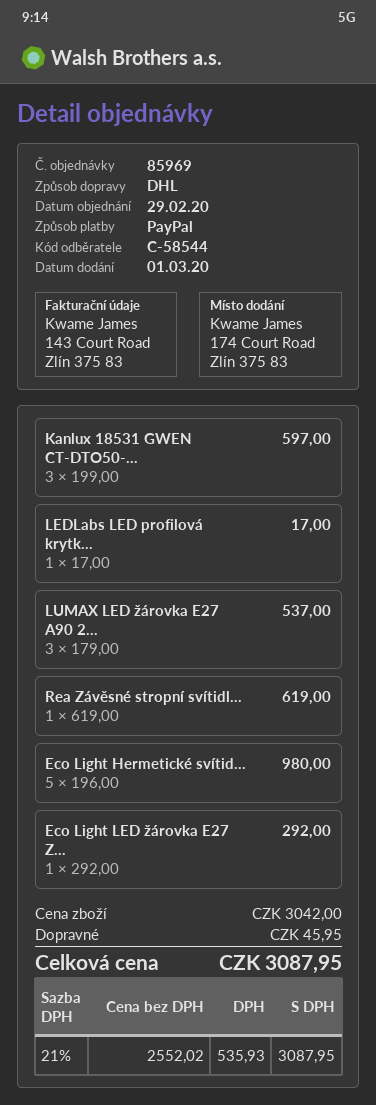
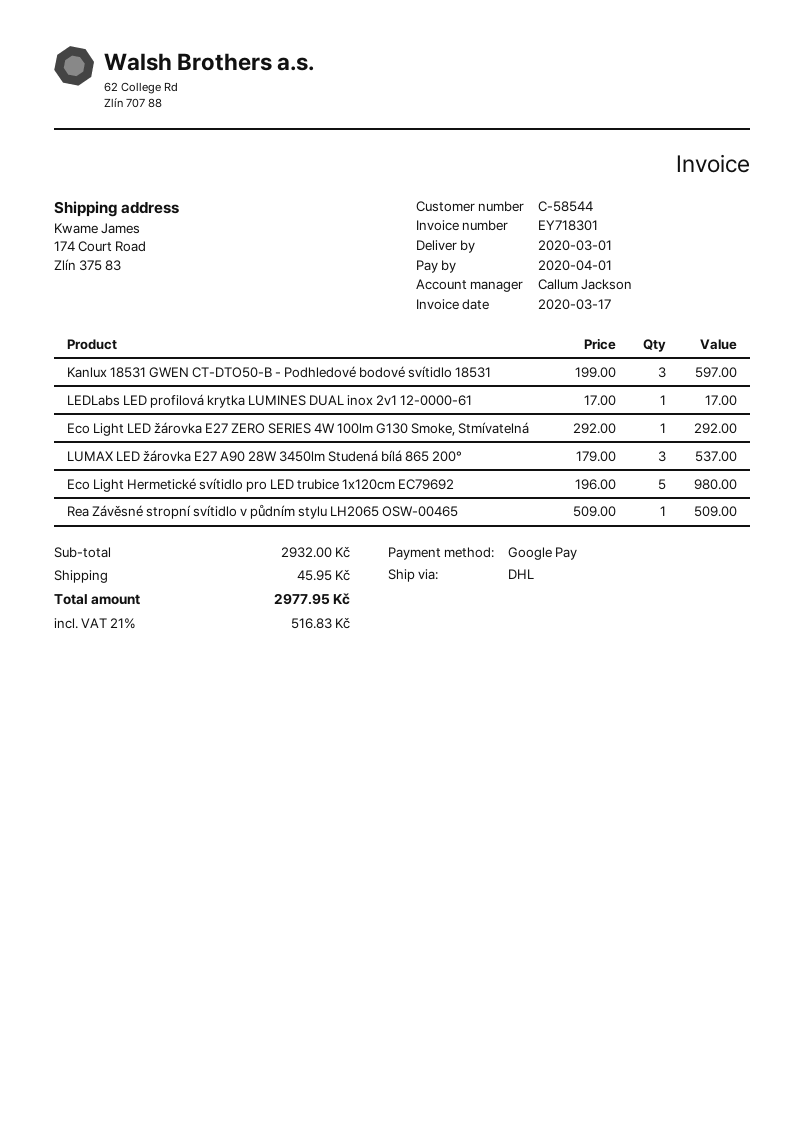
payment method: PayPal -> Google Pay
Rea Závěsné stropní svítidl...: 1 x 619.00 = 619.00 -> 1 x 509.00 = 509.00
subtotal: 3042.00 -> 2932.00
tax: 21% = 535.93 -> 21% = 516.83
total: 3087.95 -> 2977.95

